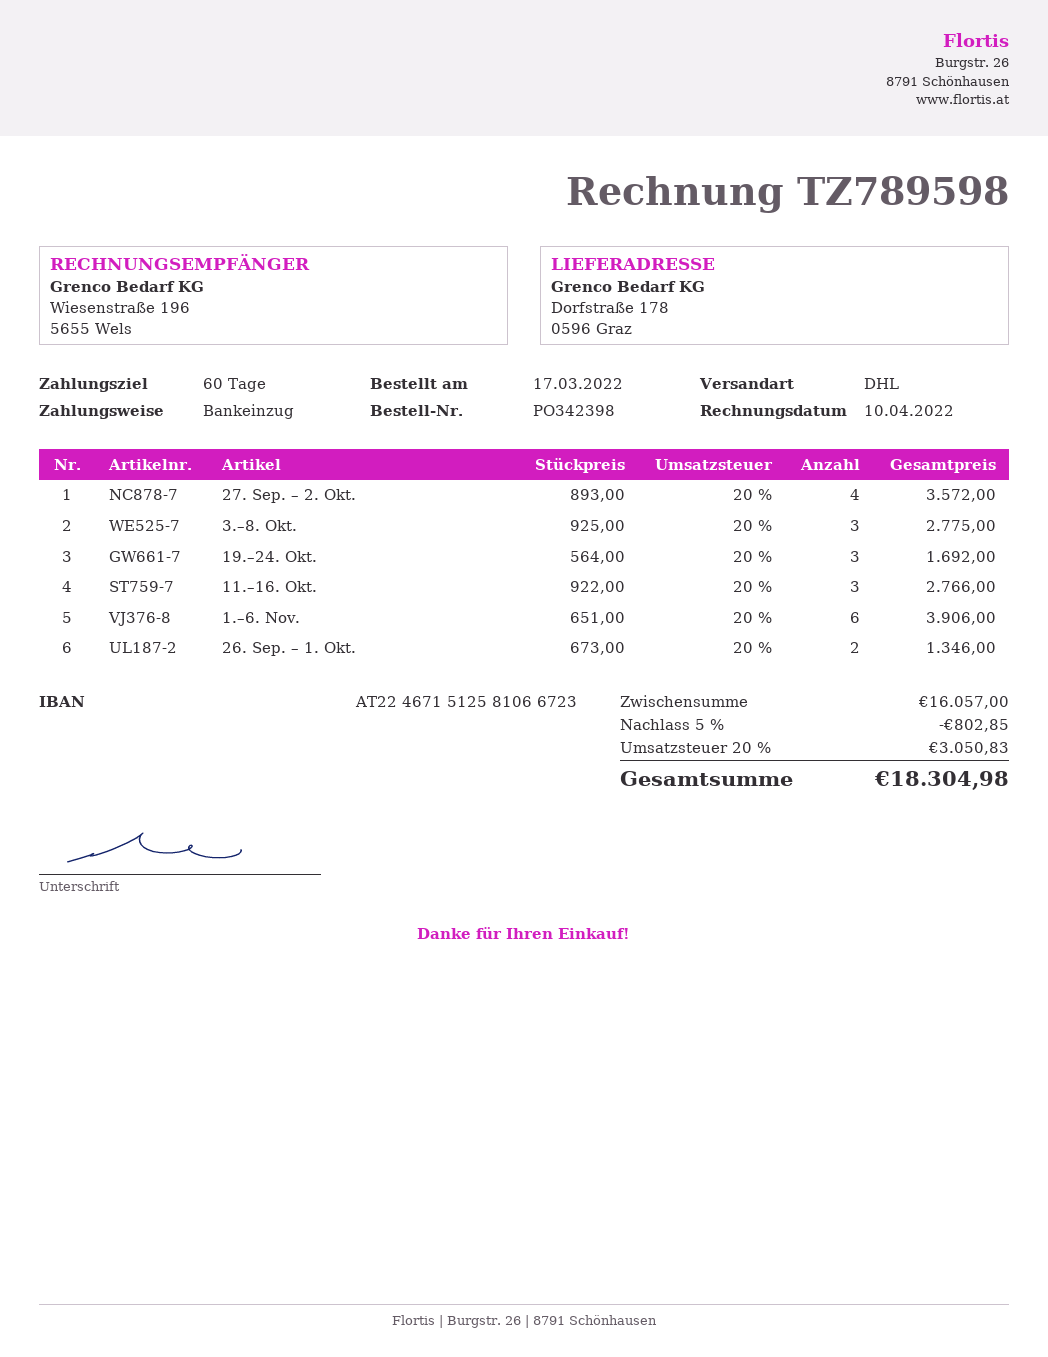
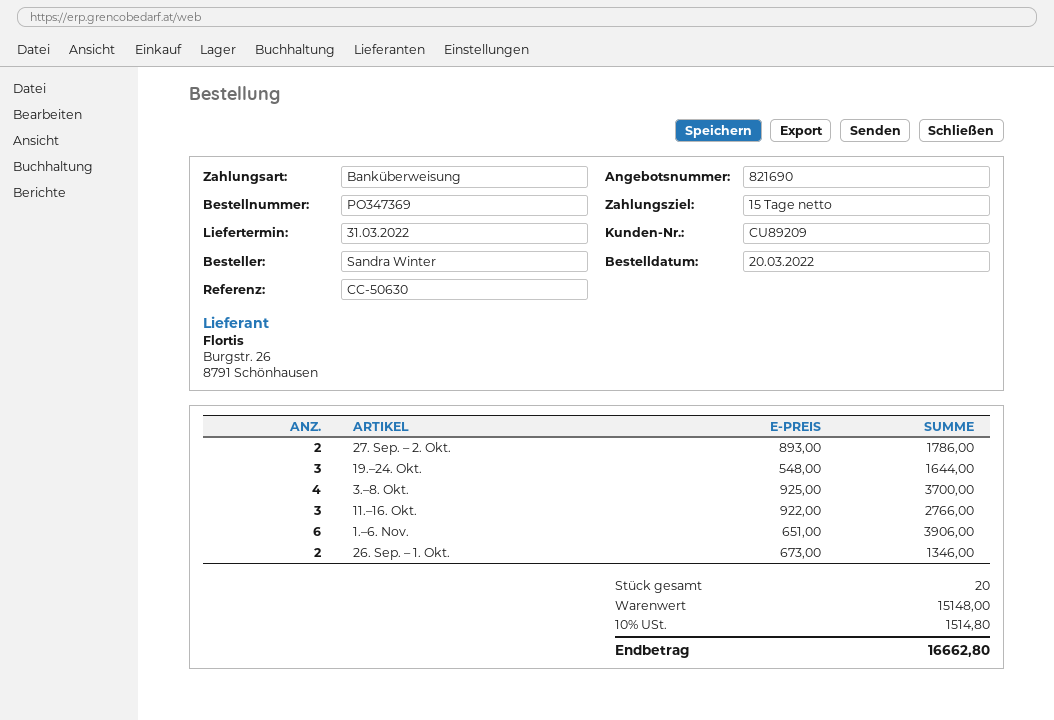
order number: PO342398 -> PO347369
order date: 2022-03-17 -> 2022-03-20
payment terms: 60 days -> 15 days
payment method: direct debit -> bank transfer
27. Sep. – 2. Okt.: 4 x 893.00 = 3572.00 -> 2 x 893.00 = 1786.00
3.–8. Okt.: 3 x 925.00 = 2775.00 -> 4 x 925.00 = 3700.00
19.–24. Okt.: 3 x 564.00 = 1692.00 -> 3 x 548.00 = 1644.00
subtotal: 16057.00 -> 15148.00
discount: 5% = 802.85 -> none
tax: 20% = 3050.83 -> 10% = 1514.80
total: 18304.98 -> 16662.80

